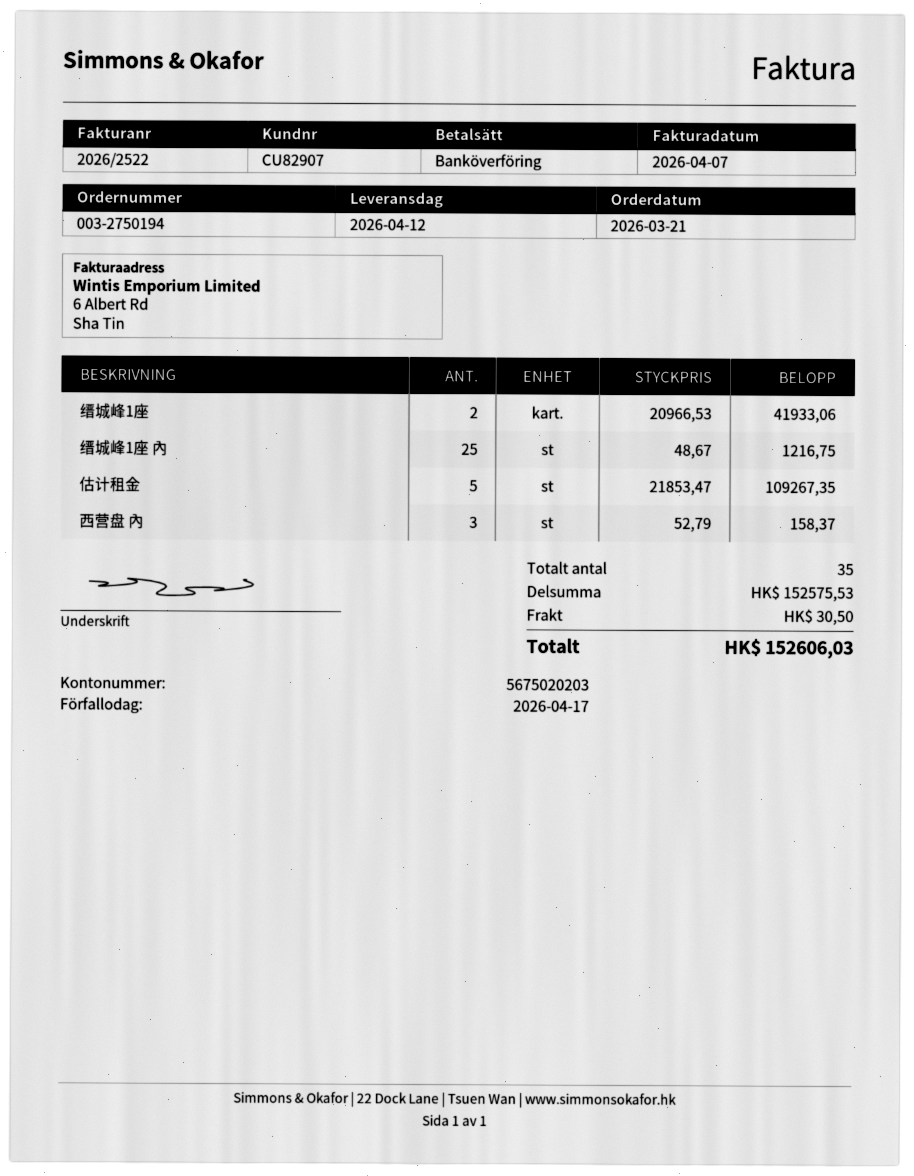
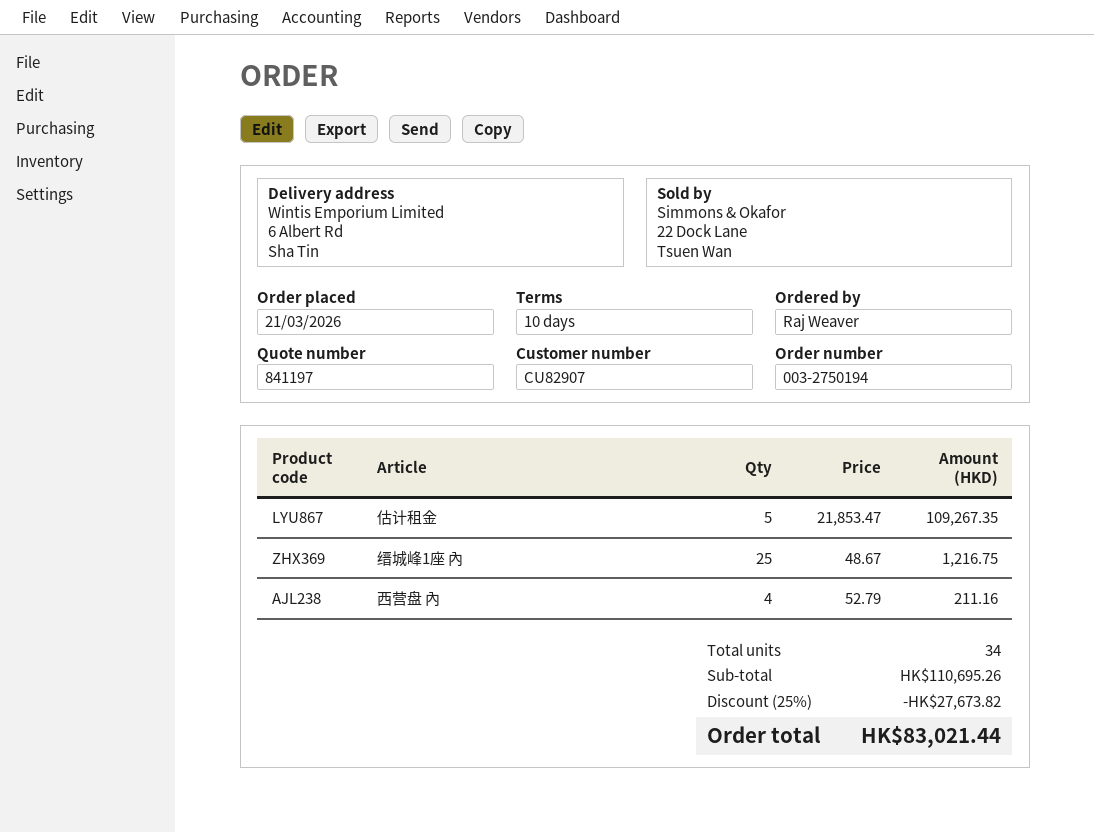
缙城峰1座: 2 x 20966.53 = 41933.06 -> none
西营盘 內: 3 x 52.79 = 158.37 -> 4 x 52.79 = 211.16
total quantity: 35 -> 34
subtotal: 152575.53 -> 110695.26
discount: none -> 25% = 27673.82
shipping: 30.50 -> none
total: 152606.03 -> 83021.44

